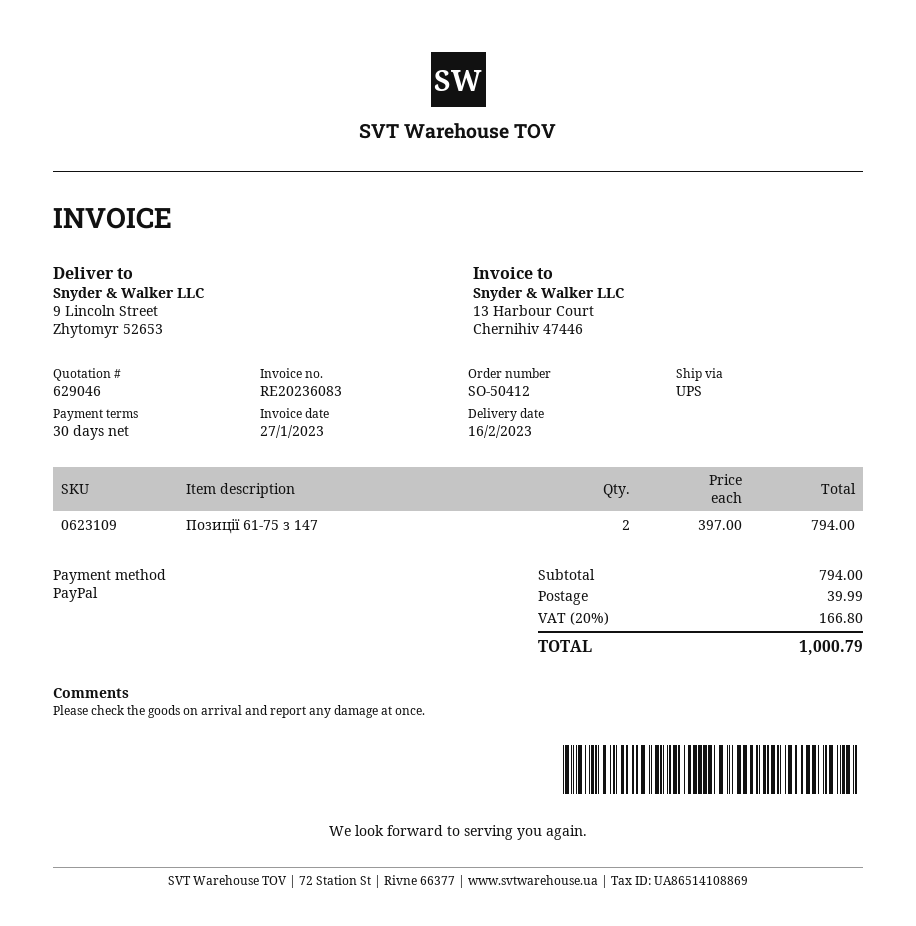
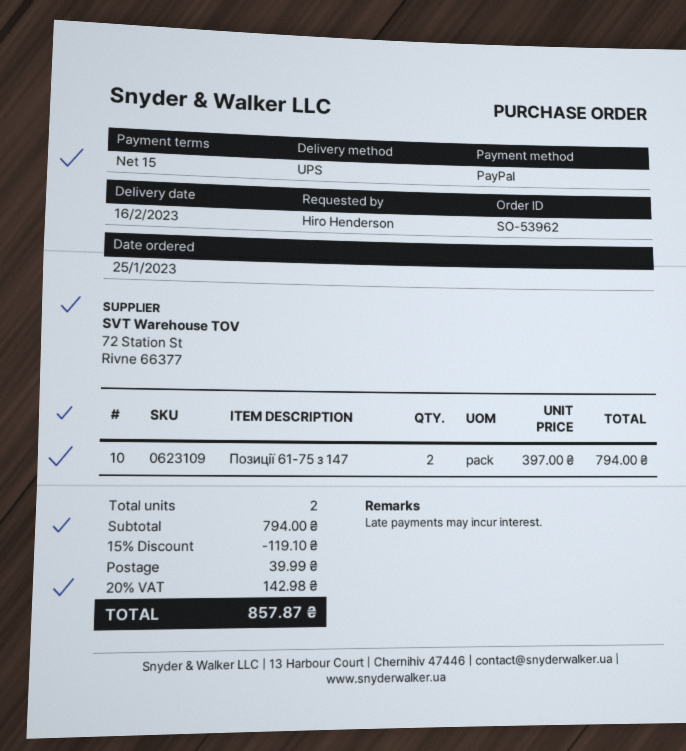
order number: SO-50412 -> SO-53962
payment terms: 30 days -> 15 days
discount: none -> 15% = 119.10
tax: 20% = 166.80 -> 20% = 142.98
total: 1000.79 -> 857.87

